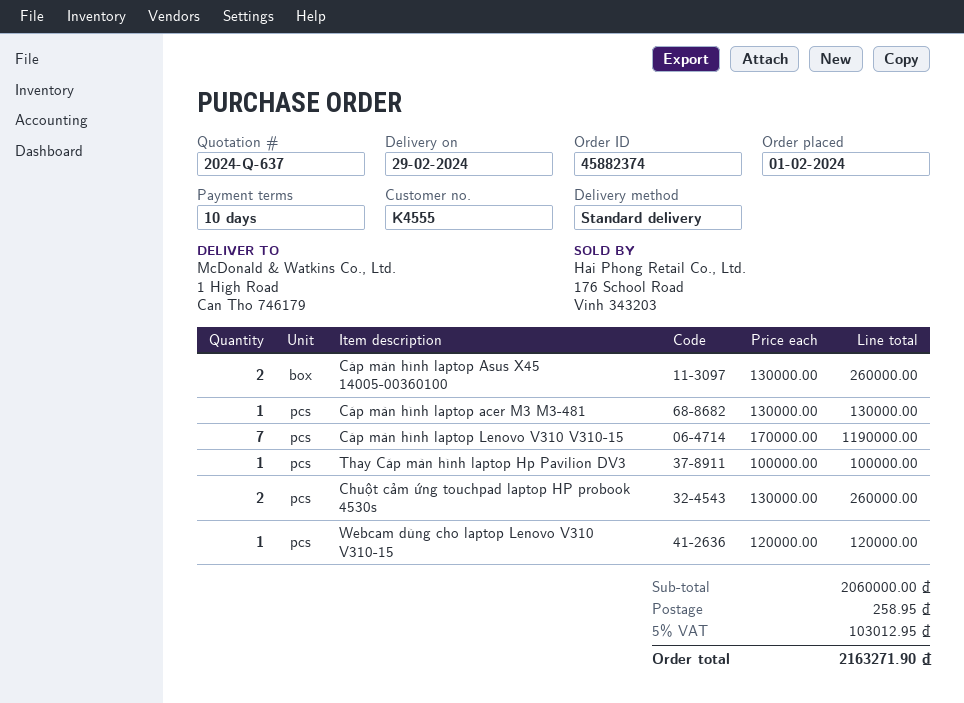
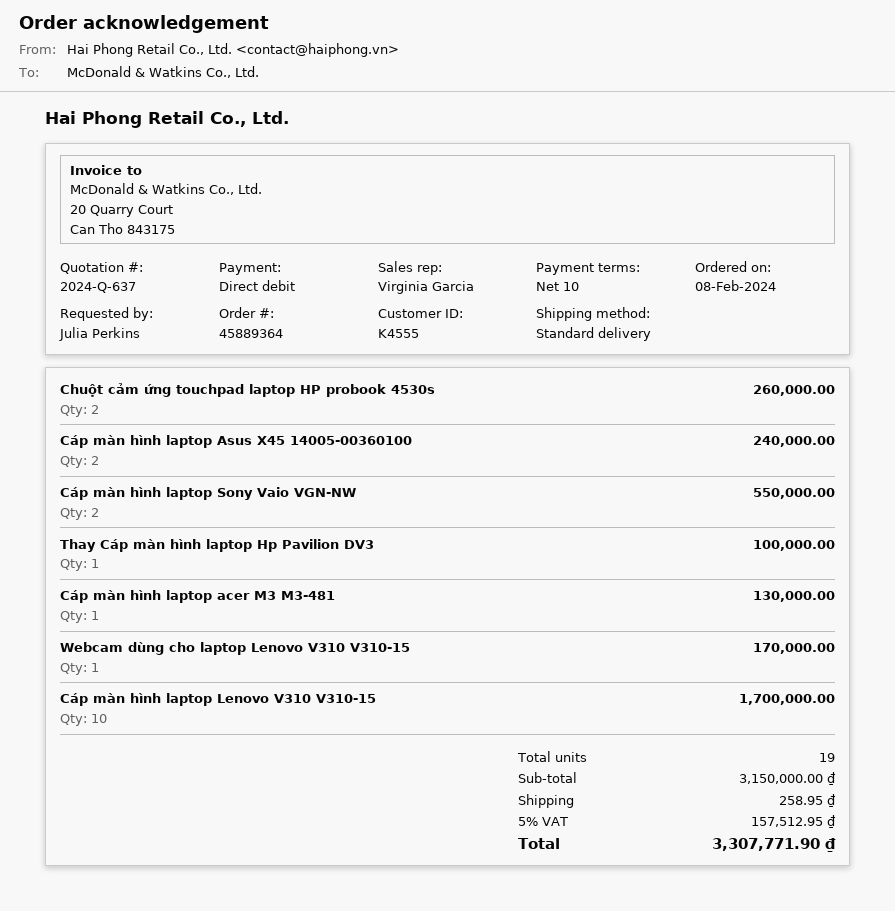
order number: 45882374 -> 45889364
order date: 2024-02-01 -> 2024-02-08
Cáp màn hình laptop Asus X45 14005-00360100: 2 for 260000.00 -> 2 for 240000.00
Cáp màn hình laptop Lenovo V310 V310-15: 7 for 1190000.00 -> 10 for 1700000.00
Webcam dùng cho laptop Lenovo V310 V310-15: 1 for 120000.00 -> 1 for 170000.00
Cáp màn hình laptop Sony Vaio VGN-NW: none -> 2 for 550000.00
subtotal: 2060000.00 -> 3150000.00
tax: 5% = 103012.95 -> 5% = 157512.95
total: 2163271.90 -> 3307771.90

